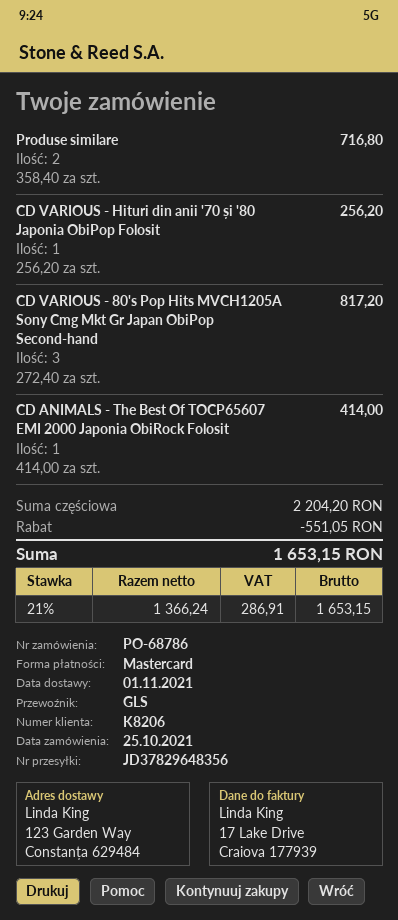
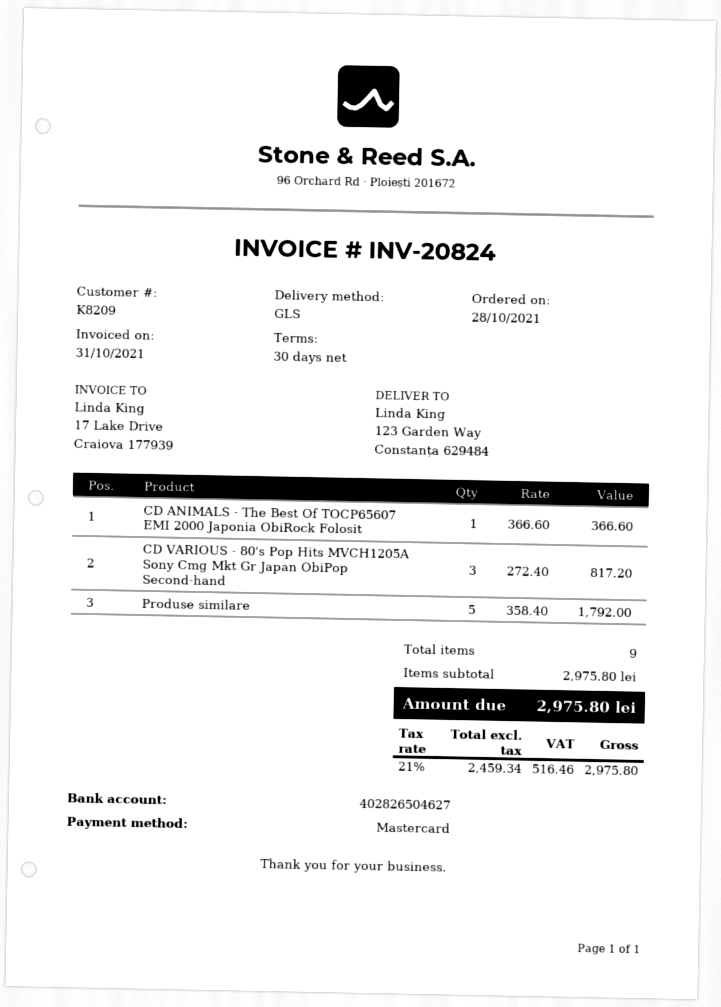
order date: 2021-10-25 -> 2021-10-28
customer number: K8206 -> K8209
Produse similare: 2 x 358.40 = 716.80 -> 5 x 358.40 = 1792.00
CD VARIOUS - Hituri din anii '70 și '80 Japonia ObiPop Folosit: 1 x 256.20 = 256.20 -> none
CD ANIMALS - The Best Of TOCP65607 EMI 2000 Japonia ObiRock Folosit: 1 x 414.00 = 414.00 -> 1 x 366.60 = 366.60
subtotal: 2204.20 -> 2975.80
discount: 551.05 -> none
net: 1366.24 -> 2459.34
tax: 21% = 286.91 -> 21% = 516.46
total: 1653.15 -> 2975.80

